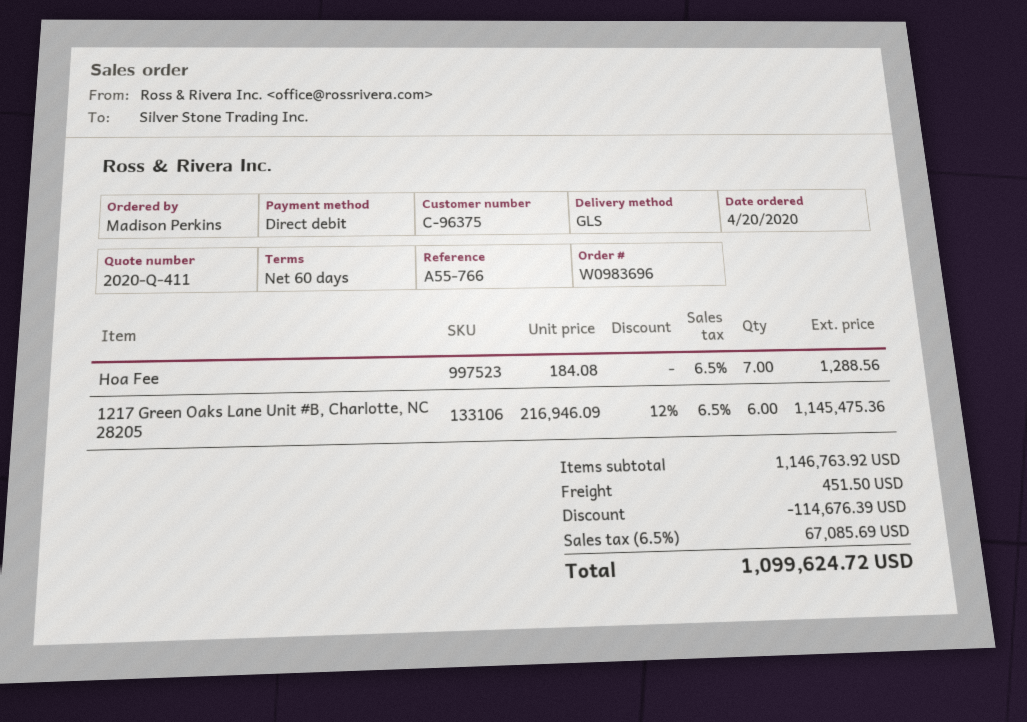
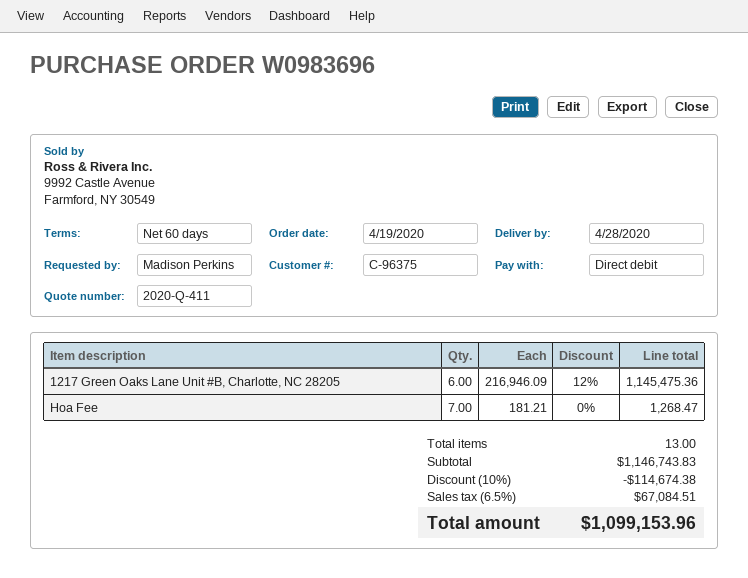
order date: 2020-04-20 -> 2020-04-19
Hoa Fee: 7 x 184.08 = 1288.56 -> 7 x 181.21 = 1268.47
subtotal: 1146763.92 -> 1146743.83
discount: 114676.39 -> 114674.38
shipping: 451.50 -> none
tax: 6.5% = 67085.69 -> 6.5% = 67084.51
total: 1099624.72 -> 1099153.96

